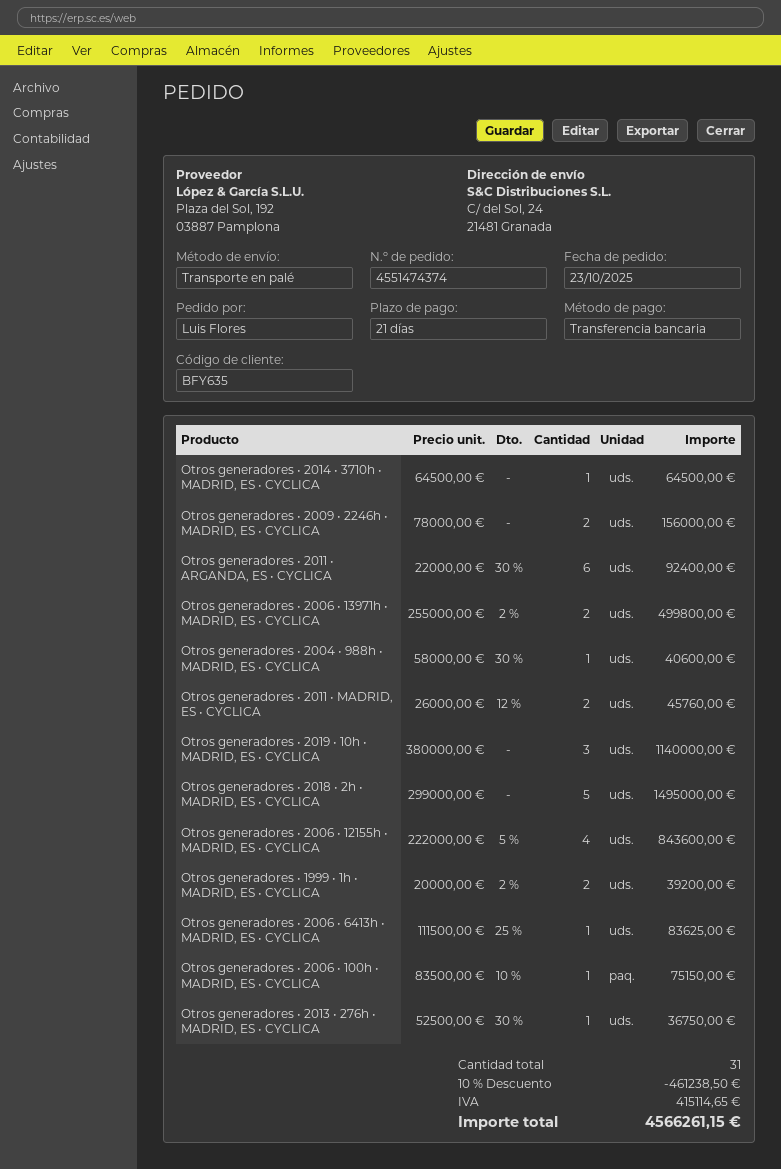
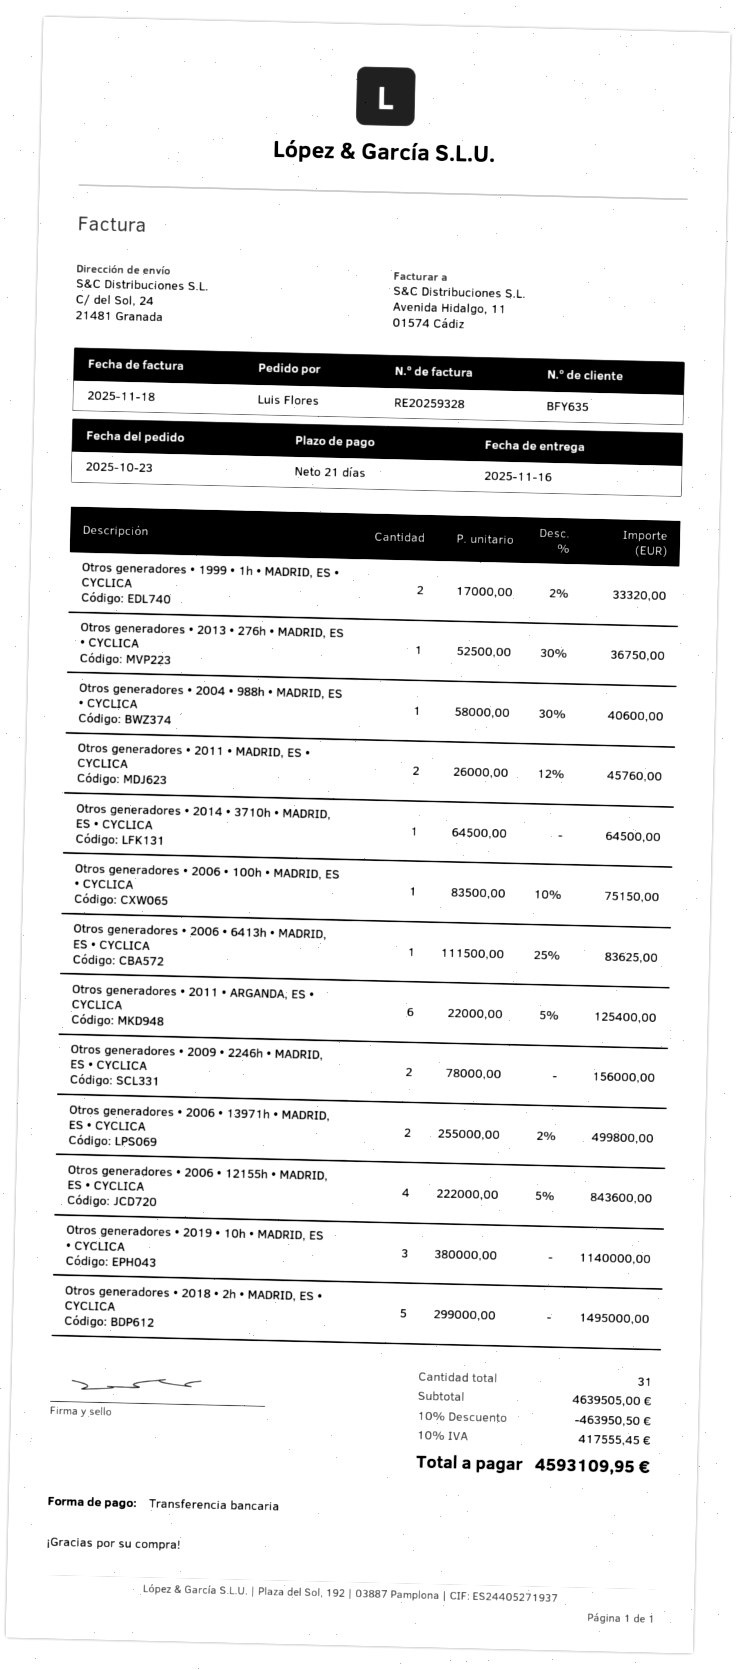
Otros generadores • 2011 • ARGANDA, ES • CYCLICA: 6 x 22000.00 - 30% = 92400.00 -> 6 x 22000.00 - 5% = 125400.00
Otros generadores • 1999 • 1h • MADRID, ES • CYCLICA: 2 x 20000.00 - 2% = 39200.00 -> 2 x 17000.00 - 2% = 33320.00
discount: 10% = 461238.50 -> 10% = 463950.50
tax: 415114.65 -> 417555.45
total: 4566261.15 -> 4593109.95

